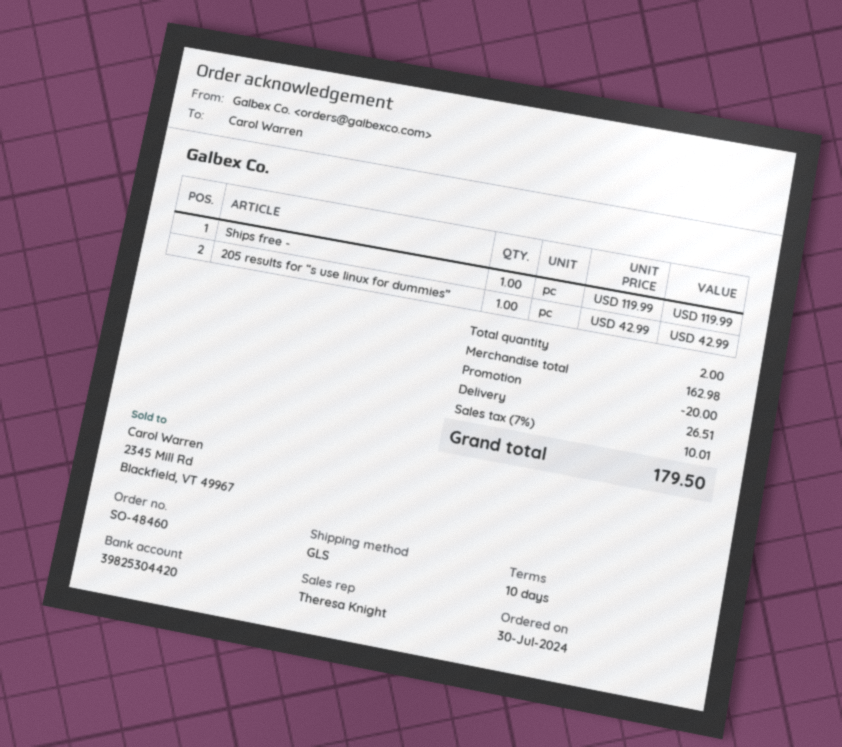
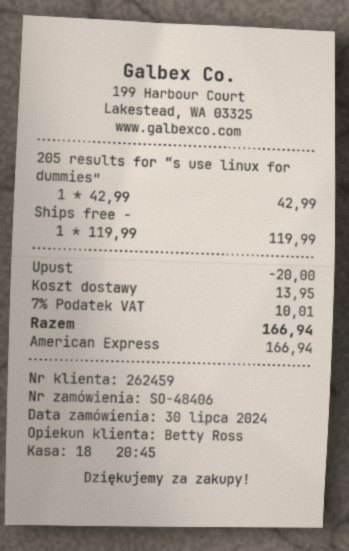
order number: SO-48460 -> SO-48406
sales rep: Theresa Knight -> Betty Ross
shipping: 26.51 -> 13.95
total: 179.50 -> 166.94

